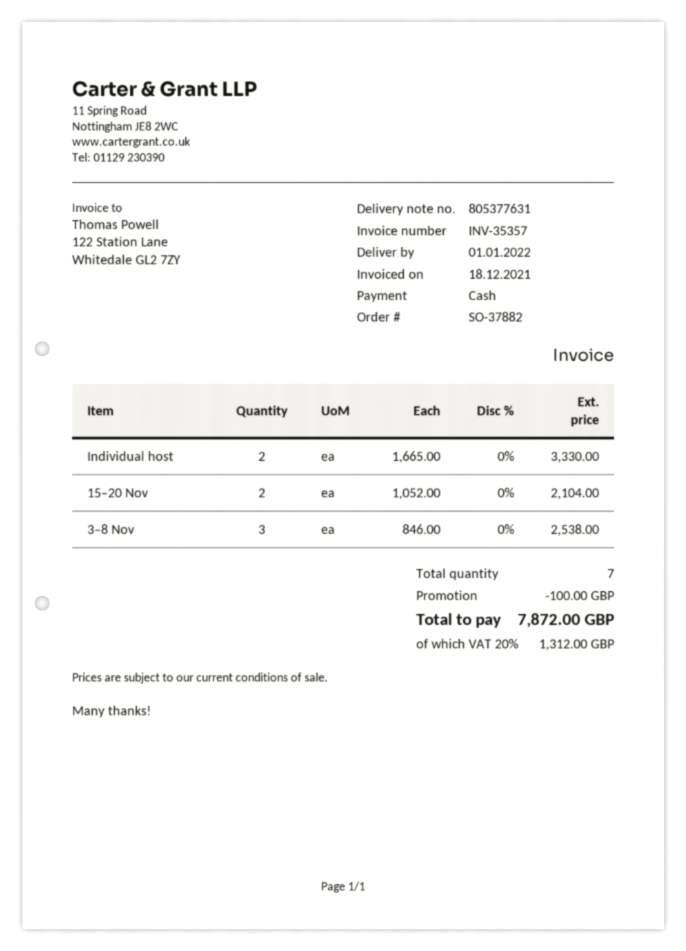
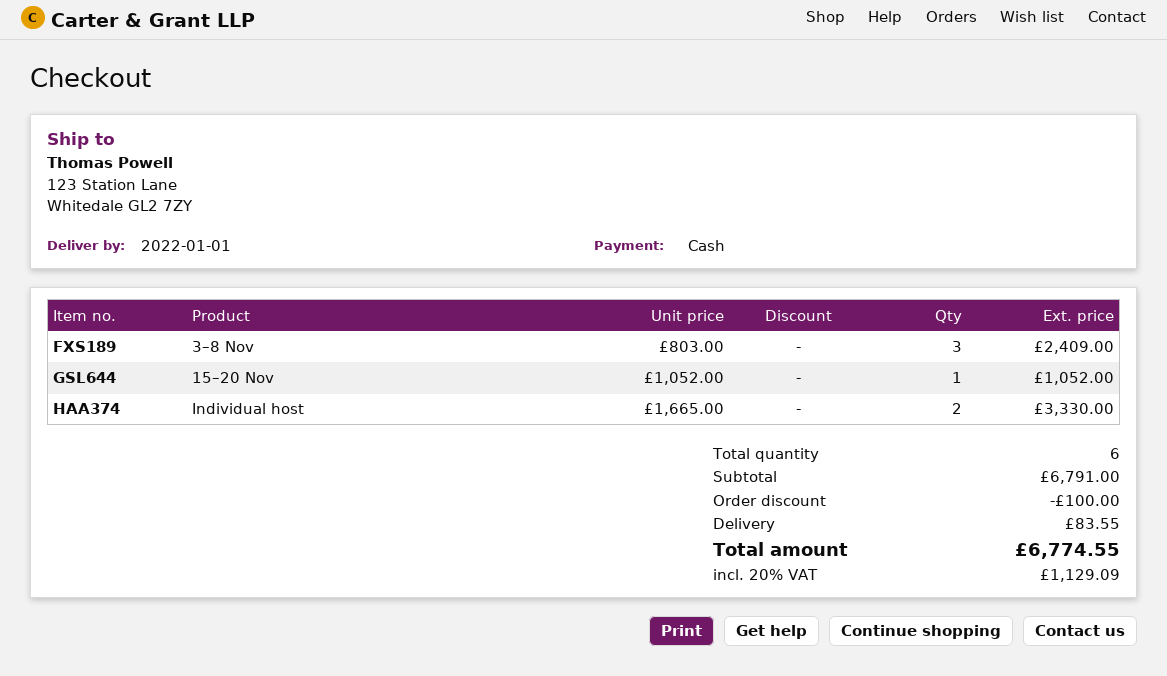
15–20 Nov: 2 x 1052.00 = 2104.00 -> 1 x 1052.00 = 1052.00
3–8 Nov: 3 x 846.00 = 2538.00 -> 3 x 803.00 = 2409.00
total quantity: 7 -> 6
shipping: none -> 83.55
tax: 20% = 1312.00 -> 20% = 1129.09
total: 7872.00 -> 6774.55

